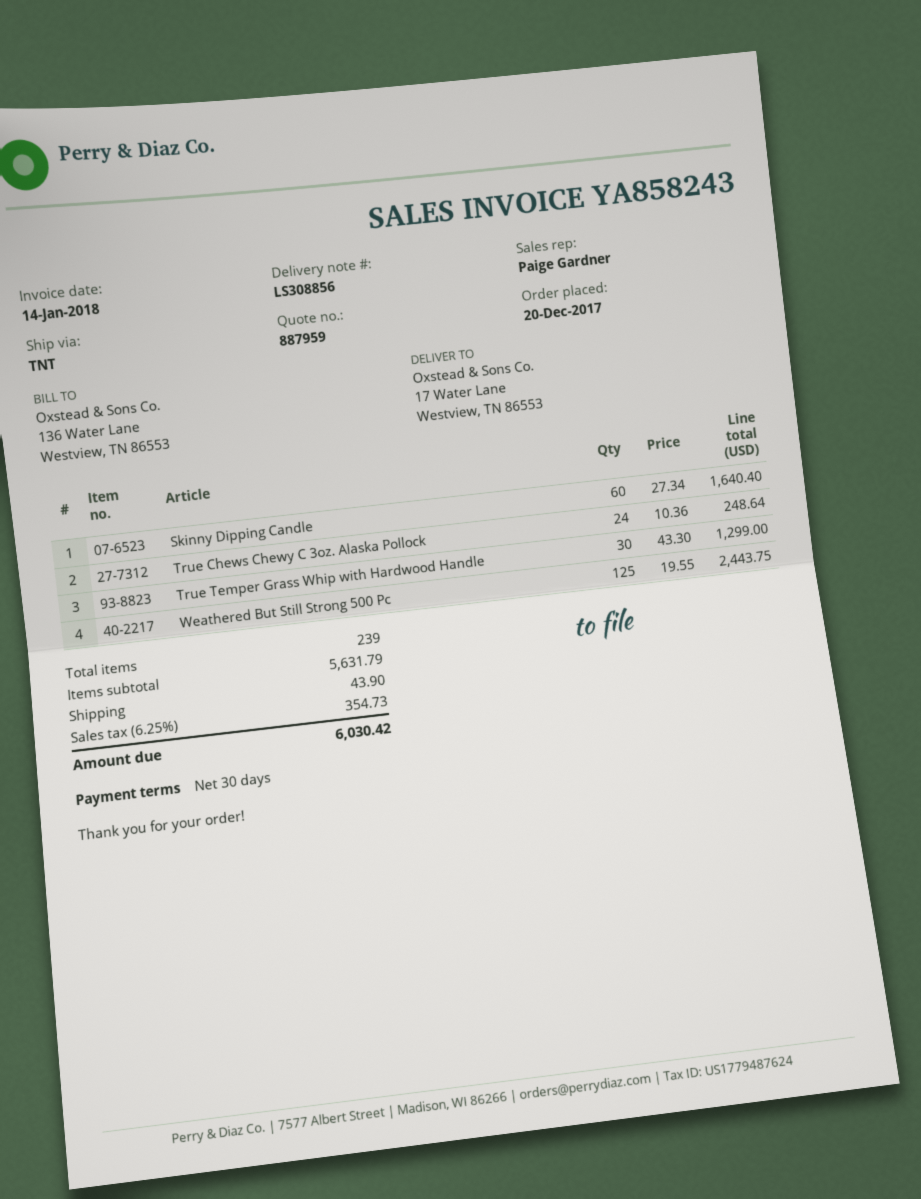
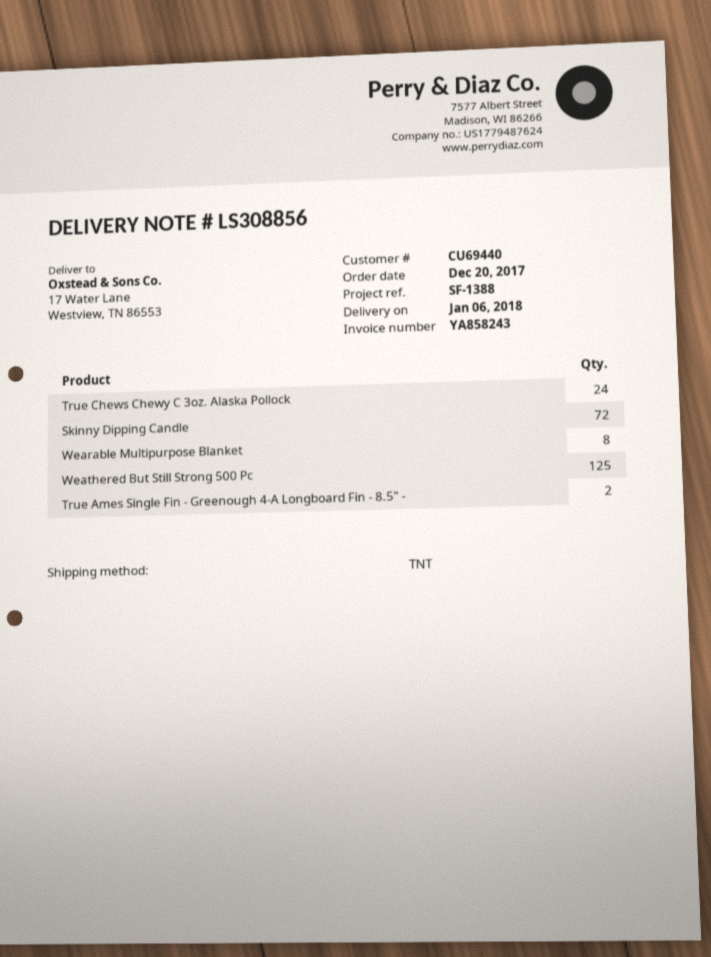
Skinny Dipping Candle: 60 -> 72
True Temper Grass Whip with Hardwood Handle: 30 -> none
Wearable Multipurpose Blanket: none -> 8
True Ames Single Fin - Greenough 4-A Longboard Fin - 8.5" -: none -> 2

